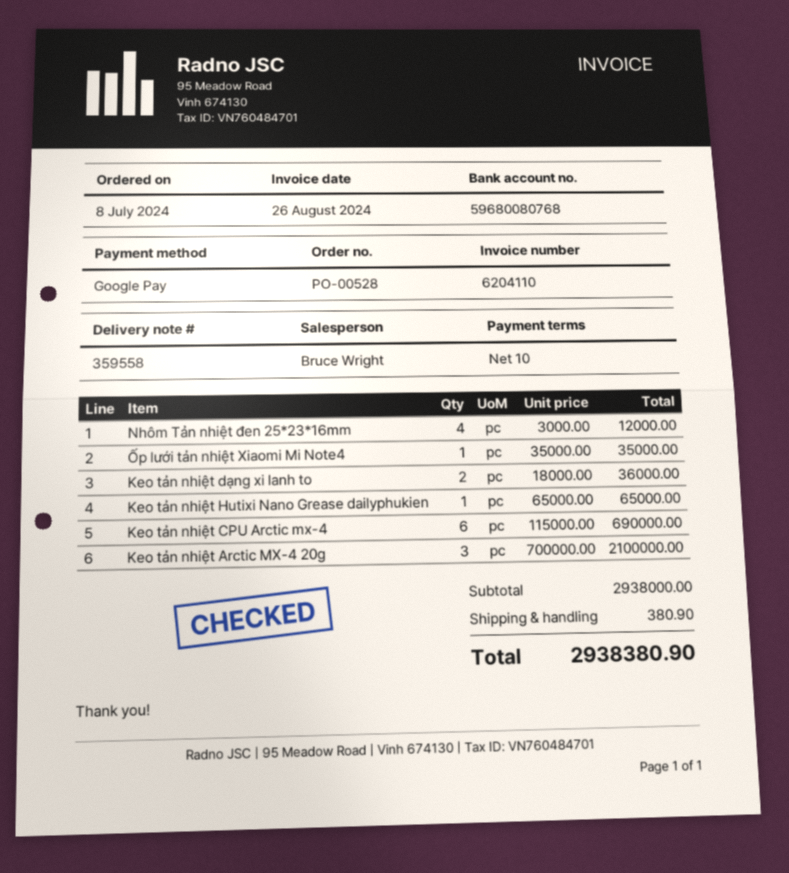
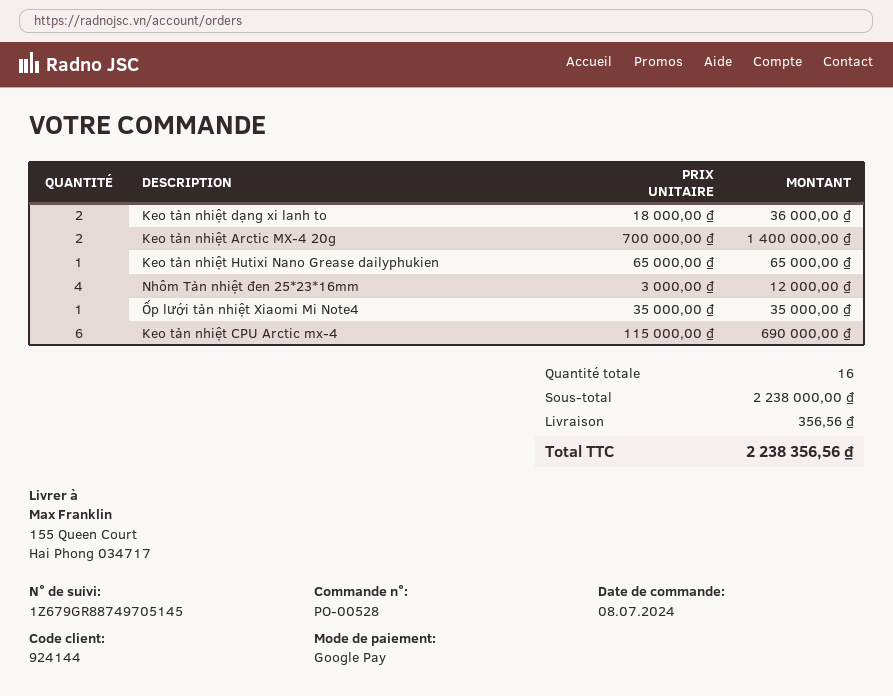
Keo tản nhiệt Arctic MX-4 20g: 3 x 700000.00 = 2100000.00 -> 2 x 700000.00 = 1400000.00
subtotal: 2938000.00 -> 2238000.00
shipping: 380.90 -> 356.56
total: 2938380.90 -> 2238356.56

